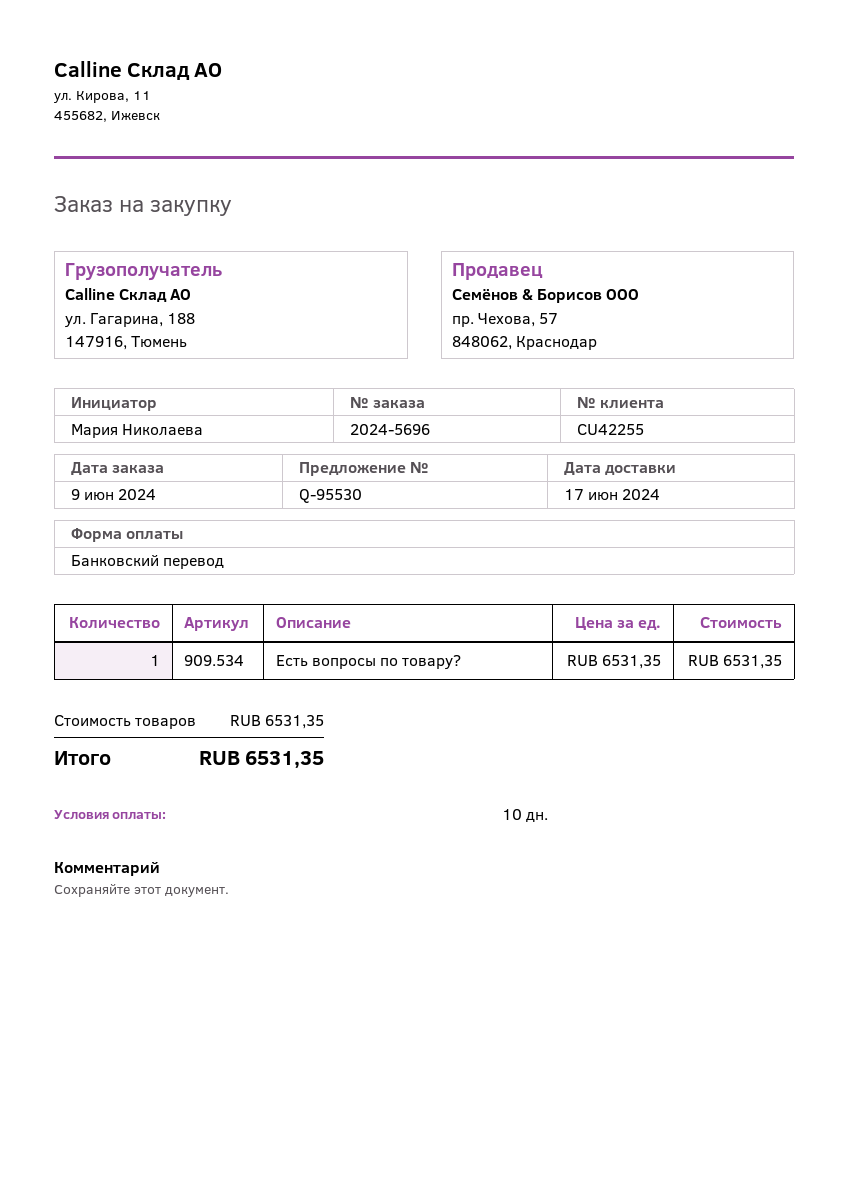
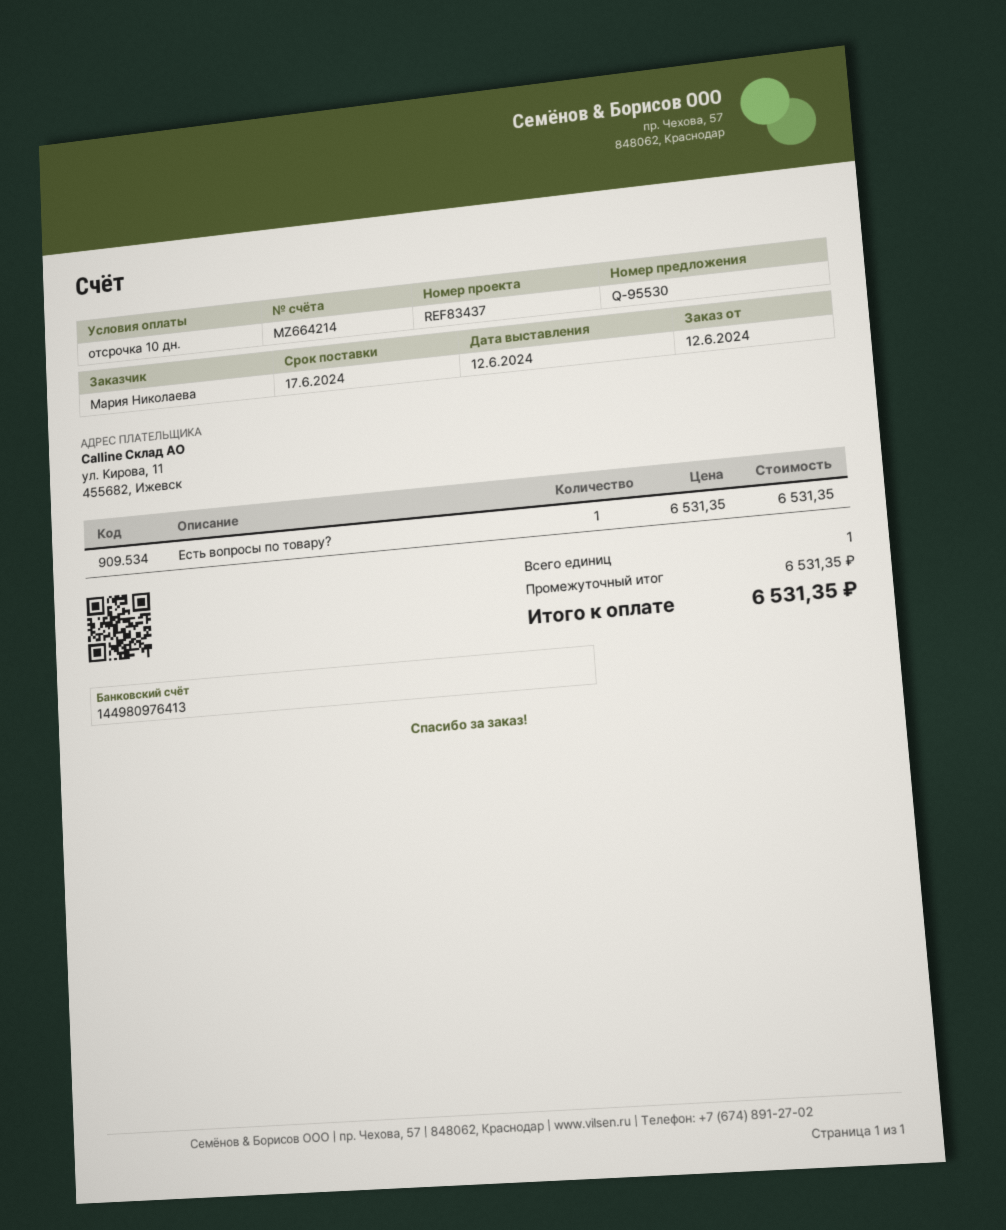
order date: 2024-06-09 -> 2024-06-12

